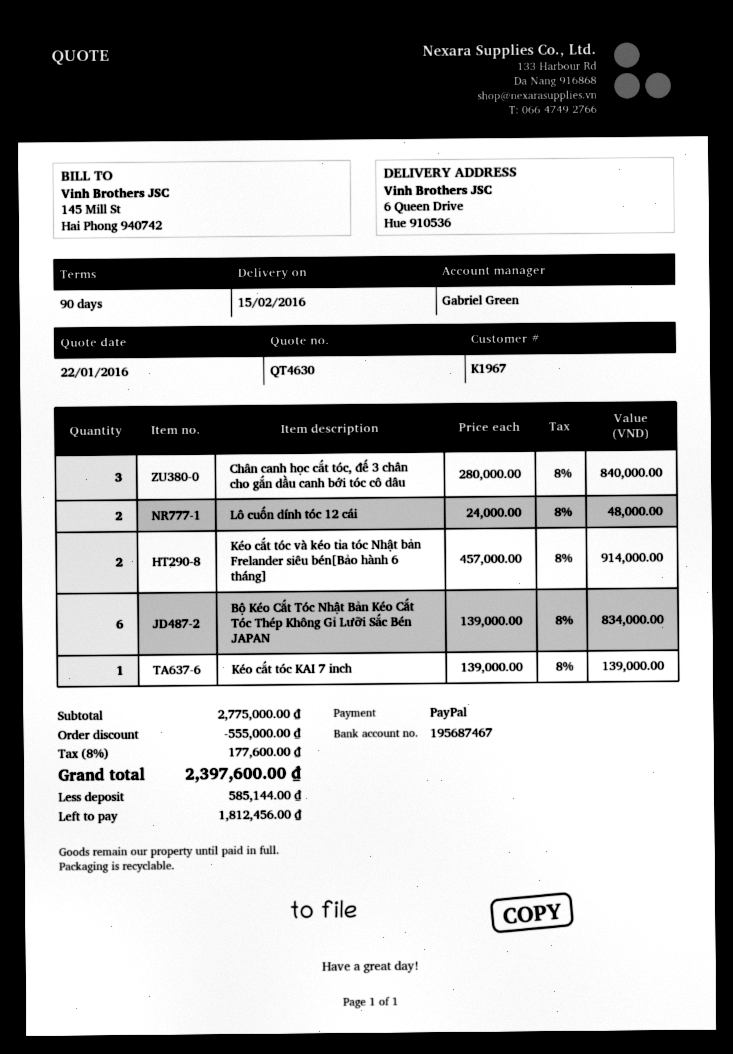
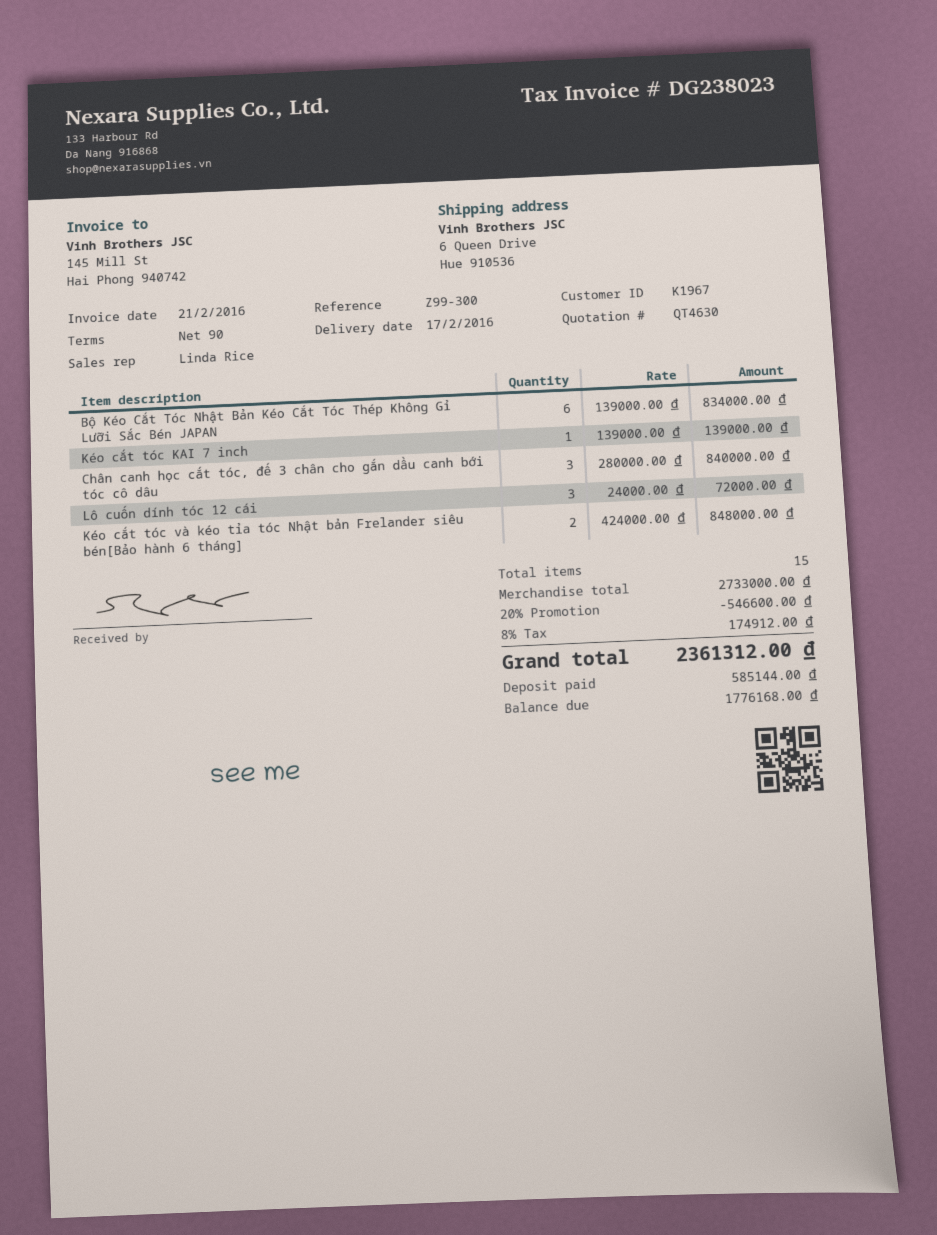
delivery date: 2016-02-15 -> 2016-02-17
sales rep: Gabriel Green -> Linda Rice
Lô cuốn dính tóc 12 cái: 2 x 24000.00 = 48000.00 -> 3 x 24000.00 = 72000.00
Kéo cắt tóc và kéo tỉa tóc Nhật bản Frelander siêu bén[Bảo hành 6 tháng]: 2 x 457000.00 = 914000.00 -> 2 x 424000.00 = 848000.00
subtotal: 2775000.00 -> 2733000.00
discount: 555000.00 -> 546600.00
tax: 8% = 177600.00 -> 8% = 174912.00
total: 2397600.00 -> 2361312.00
balance: 1812456.00 -> 1776168.00

